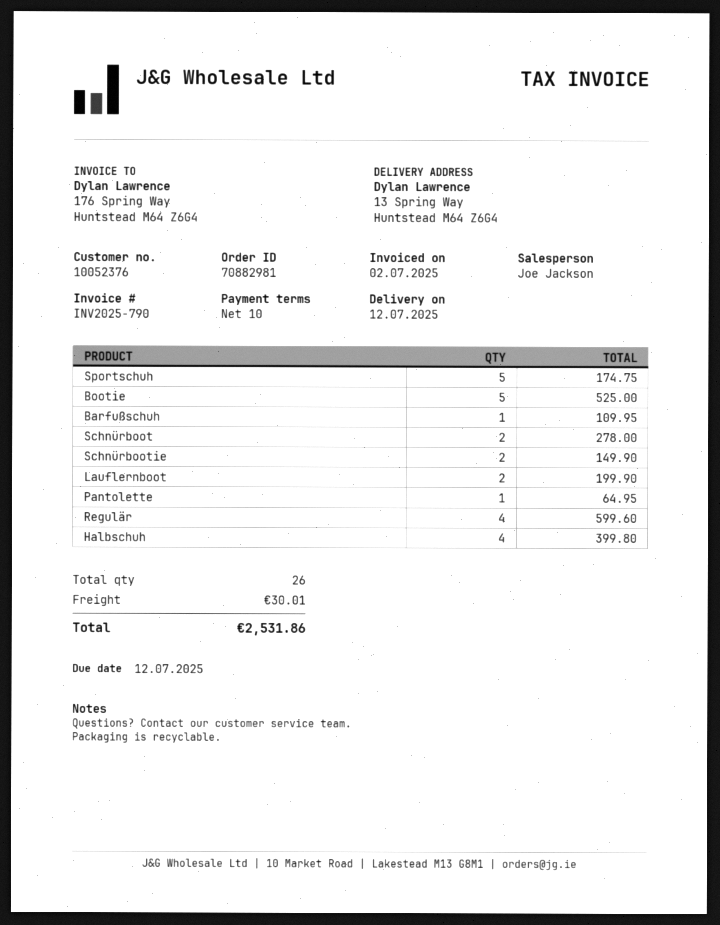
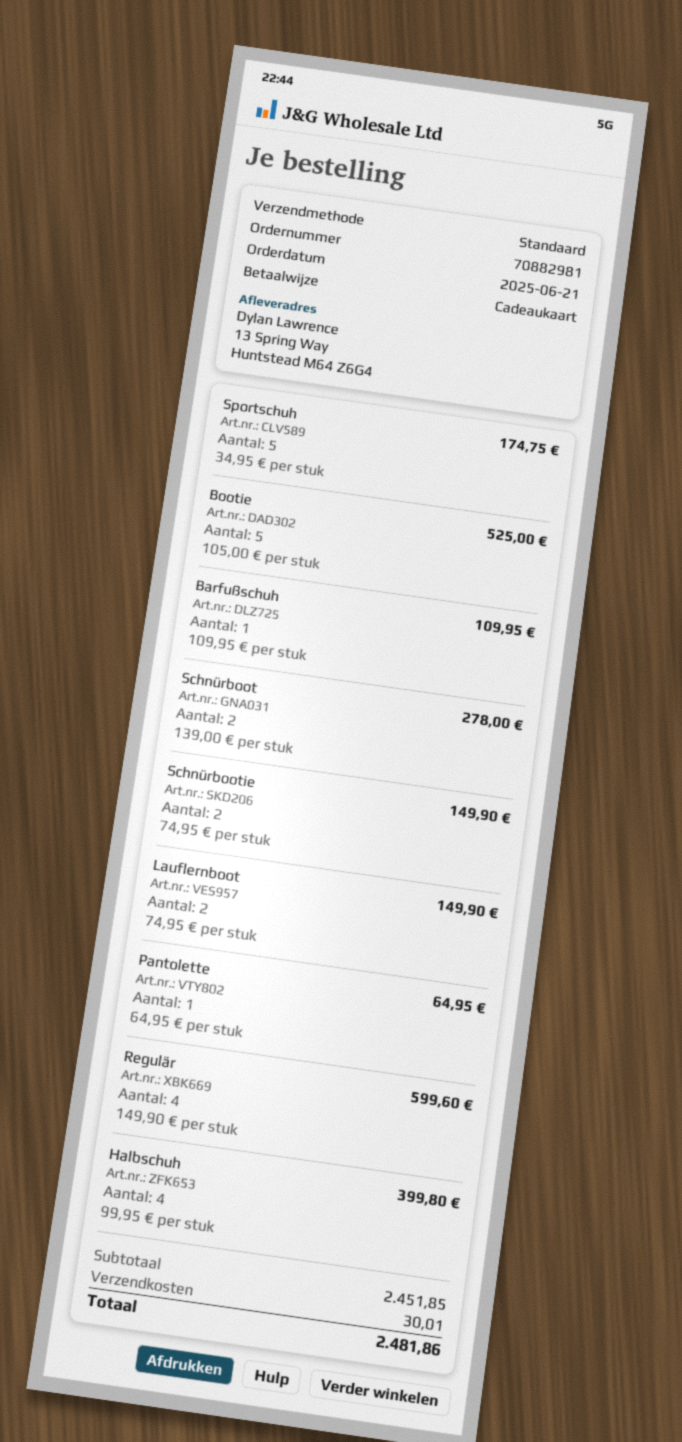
Lauflernboot: 2 for 199.90 -> 2 for 149.90
total: 2531.86 -> 2481.86

